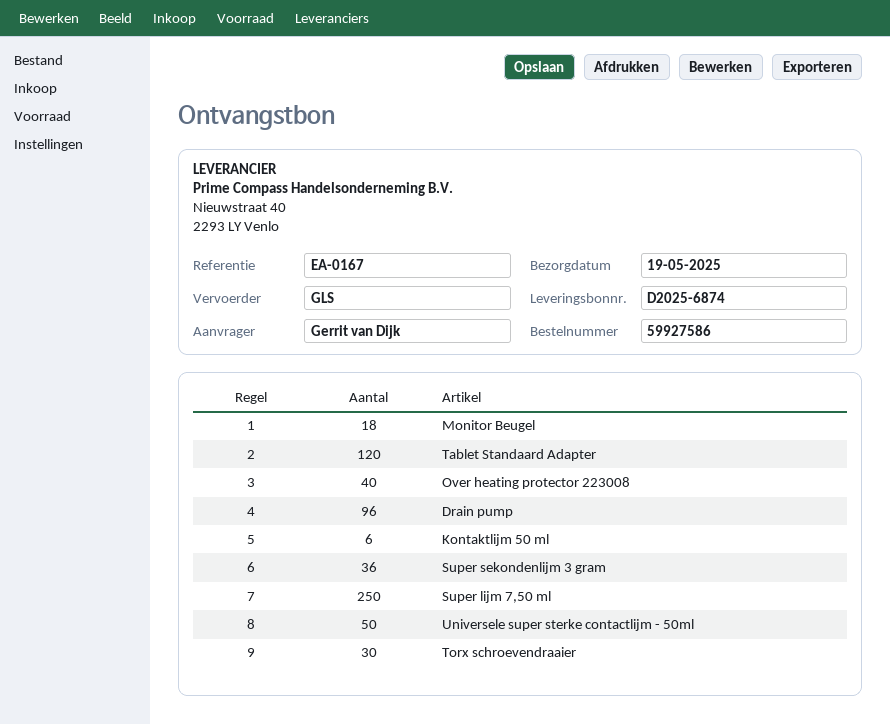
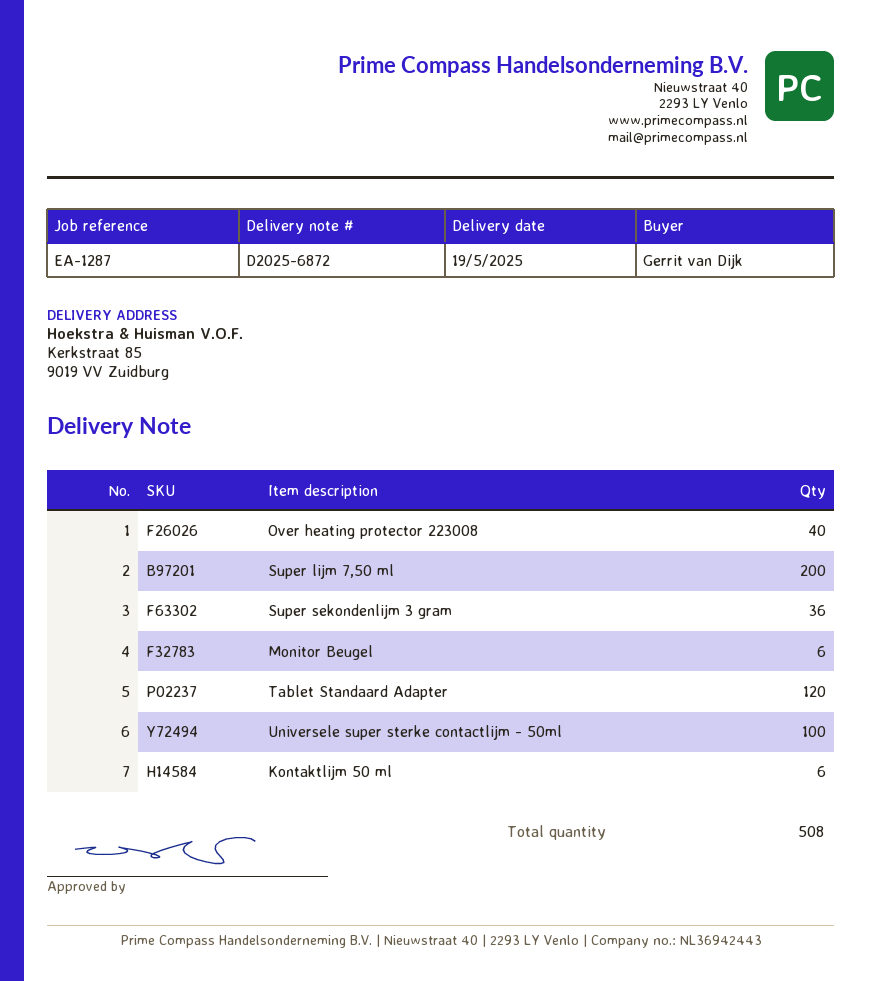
delivery note number: D2025-6874 -> D2025-6872
reference: EA-0167 -> EA-1287
Monitor Beugel: 18 -> 6
Drain pump: 96 -> none
Super lijm 7,50 ml: 250 -> 200
Universele super sterke contactlijm - 50ml: 50 -> 100
Torx schroevendraaier: 30 -> none

